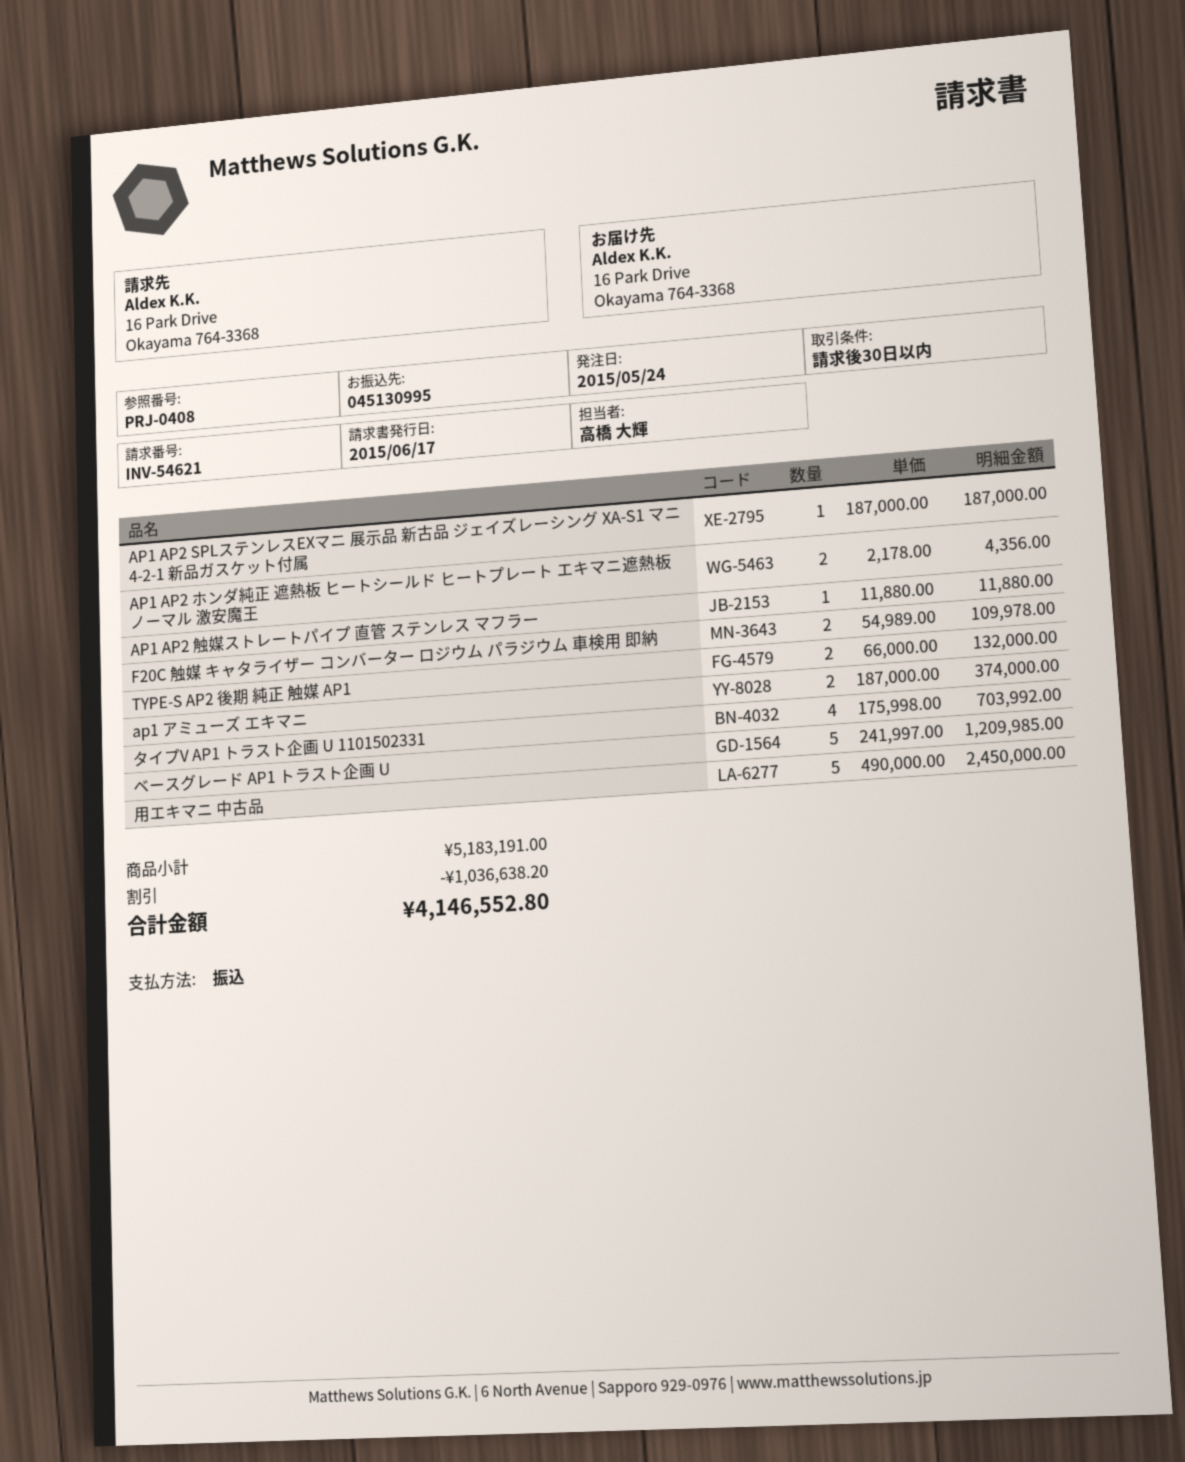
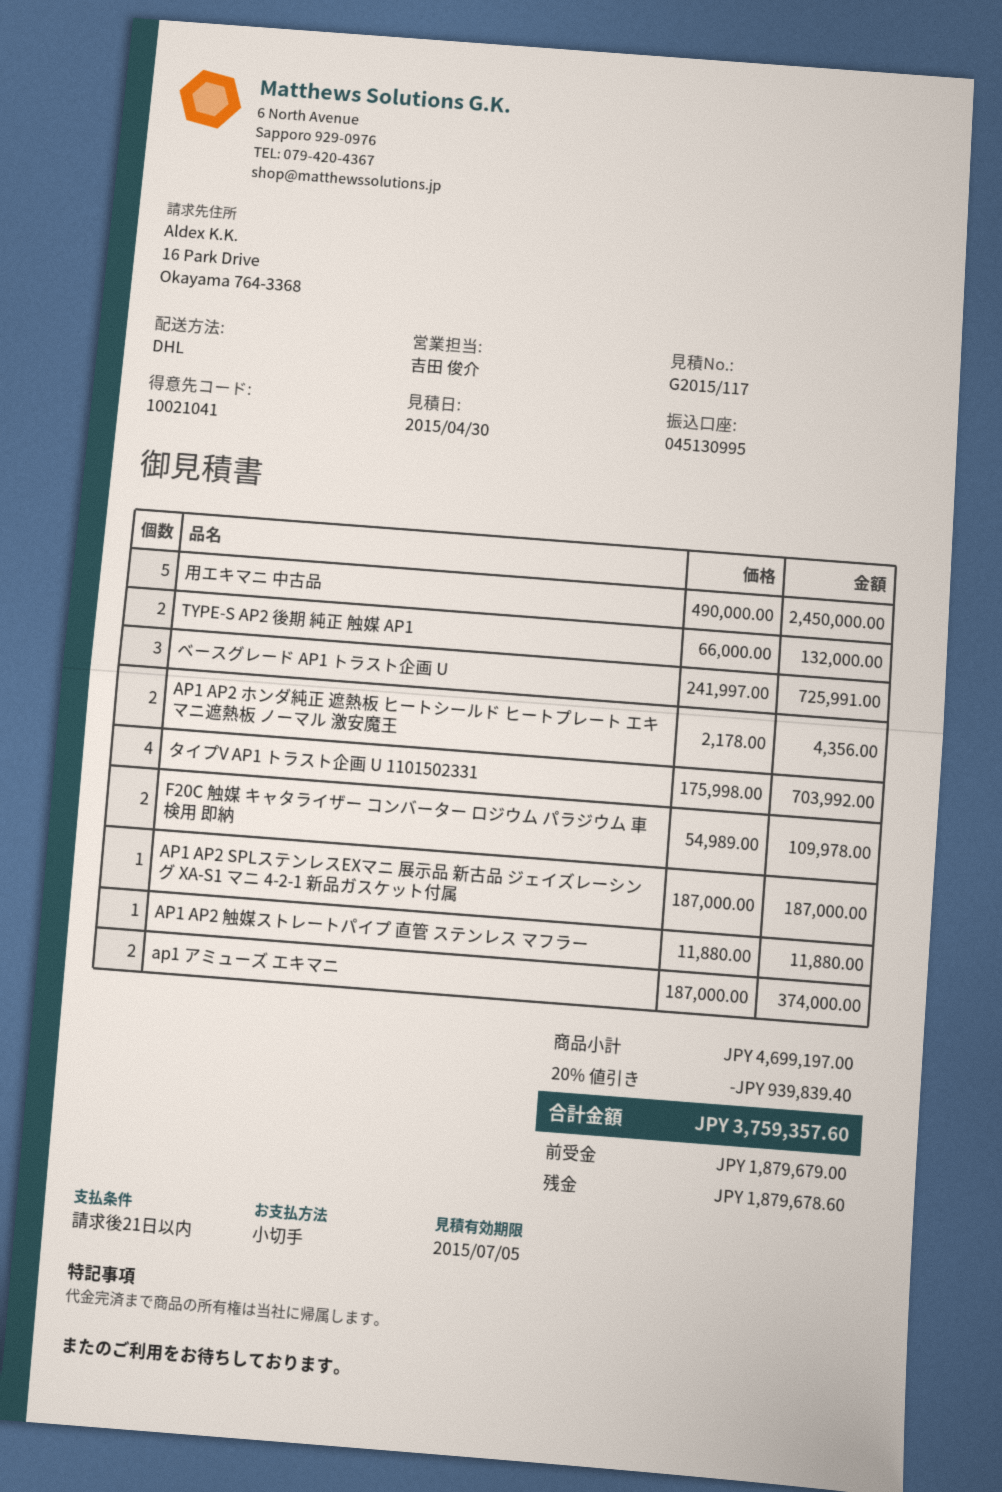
payment terms: 30 days -> 21 days
sales rep: 高橋 大輝 -> 吉田 俊介
payment method: bank transfer -> cheque
ベースグレード AP1 トラスト企画 U: 5 x 241997.00 = 1209985.00 -> 3 x 241997.00 = 725991.00
subtotal: 5183191.00 -> 4699197.00
discount: 1036638.20 -> 939839.40
total: 4146552.80 -> 3759357.60

